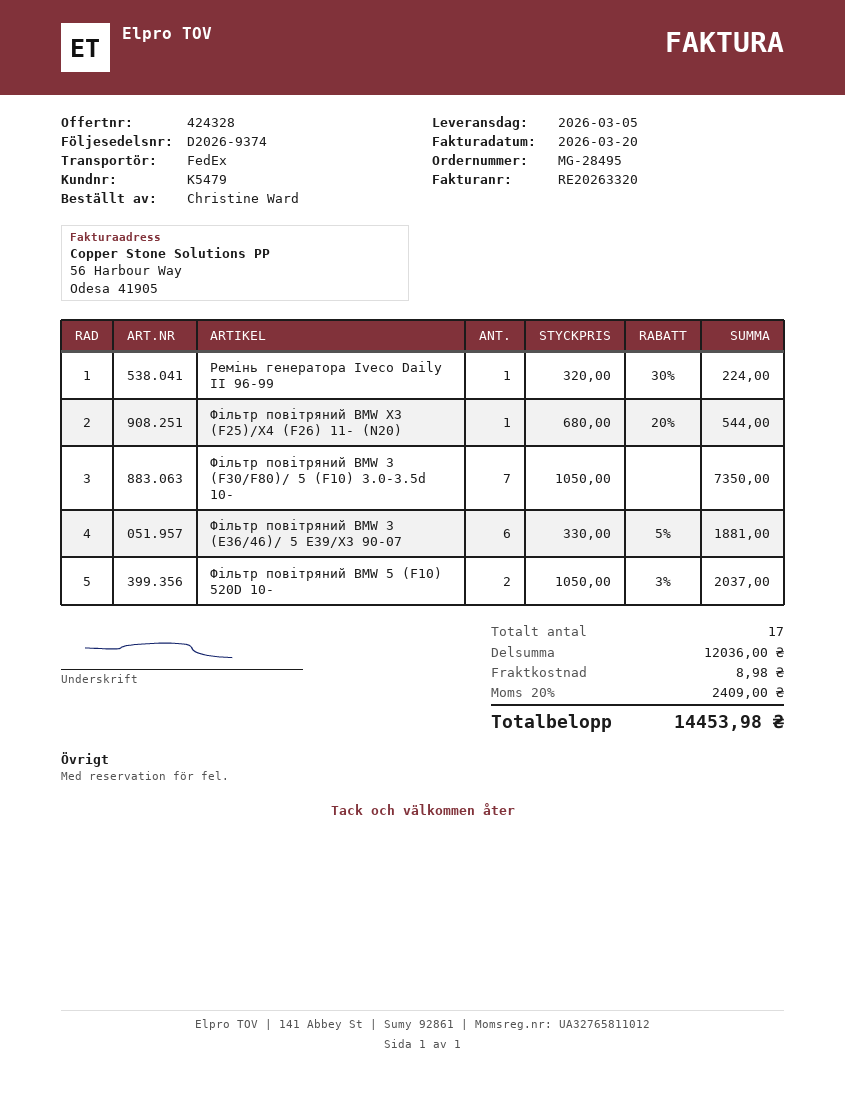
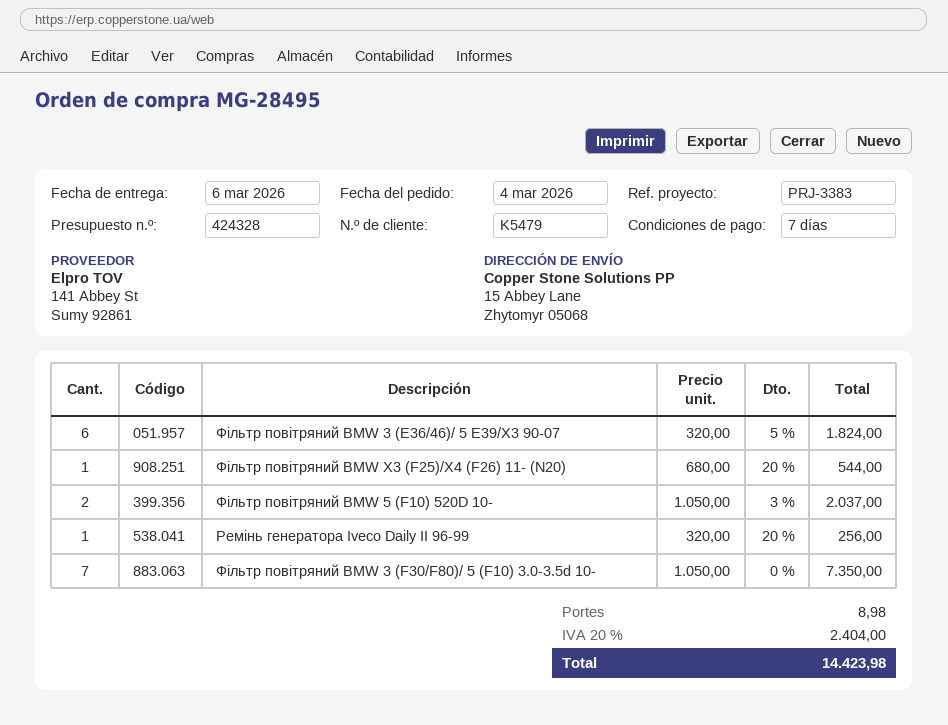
delivery date: 2026-03-05 -> 2026-03-06
Ремінь генератора Iveco Daily II 96-99: 1 x 320.00 - 30% = 224.00 -> 1 x 320.00 - 20% = 256.00
Фільтр повітряний BMW 3 (E36/46)/ 5 E39/X3 90-07: 6 x 330.00 - 5% = 1881.00 -> 6 x 320.00 - 5% = 1824.00
tax: 20% = 2409.00 -> 20% = 2404.00
total: 14453.98 -> 14423.98

